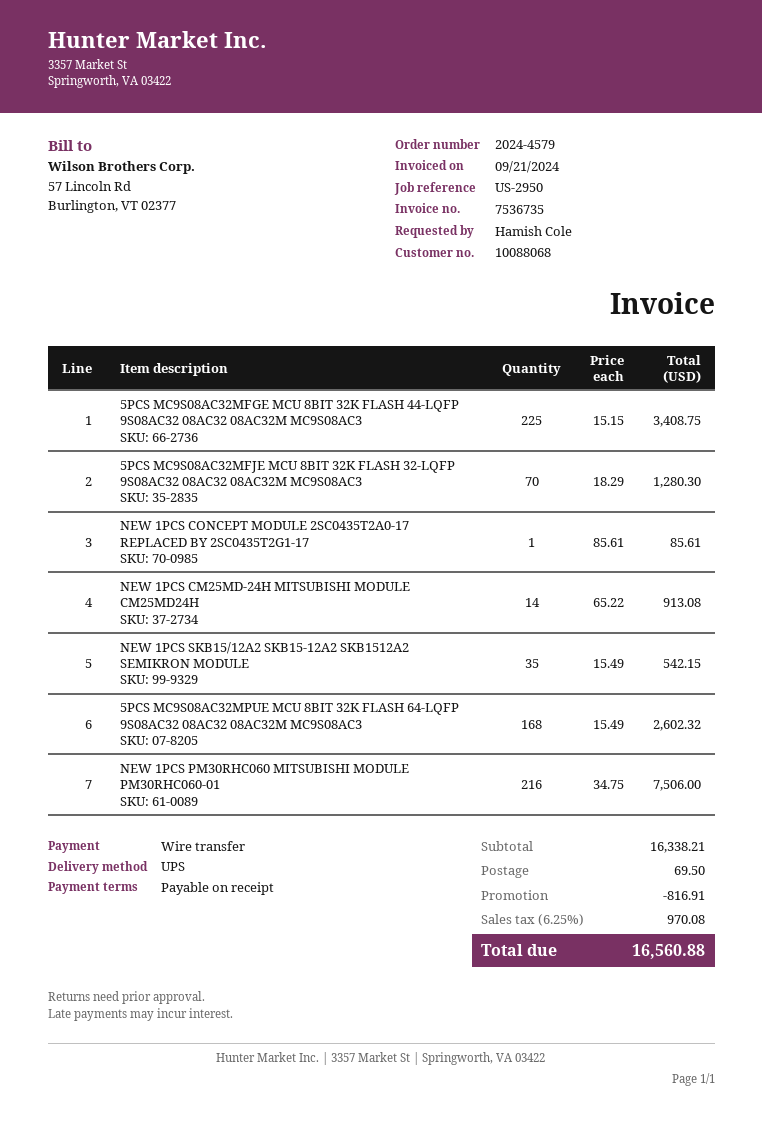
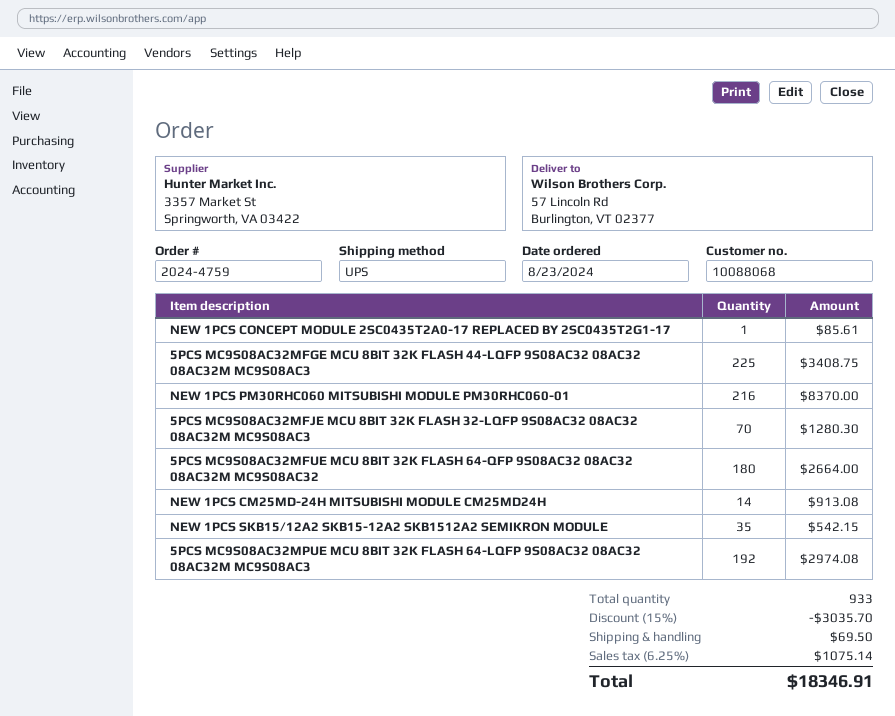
order number: 2024-4579 -> 2024-4759
5PCS MC9S08AC32MPUE MCU 8BIT 32K FLASH 64-LQFP 9S08AC32 08AC32 08AC32M MC9S08AC3: 168 for 2602.32 -> 192 for 2974.08
NEW 1PCS PM30RHC060 MITSUBISHI MODULE PM30RHC060-01: 216 for 7506.00 -> 216 for 8370.00
5PCS MC9S08AC32MFUE MCU 8BIT 32K FLASH 64-QFP 9S08AC32 08AC32 08AC32M MC9S08AC32: none -> 180 for 2664.00
discount: 816.91 -> 3035.70
tax: 6.25% = 970.08 -> 6.25% = 1075.14
total: 16560.88 -> 18346.91

